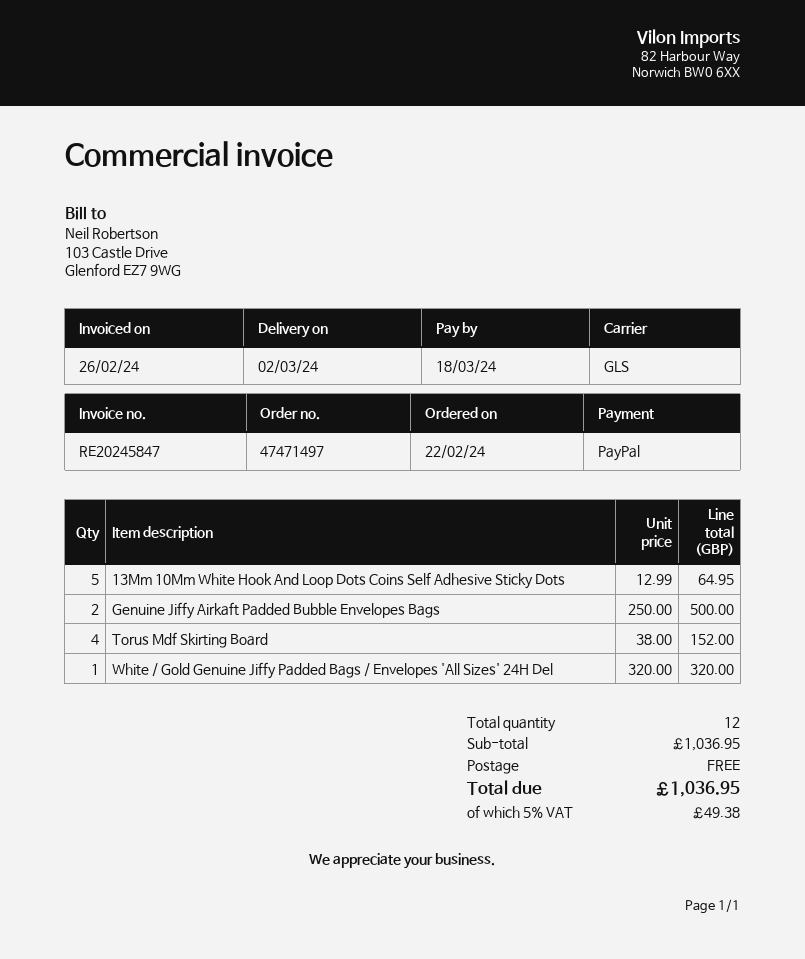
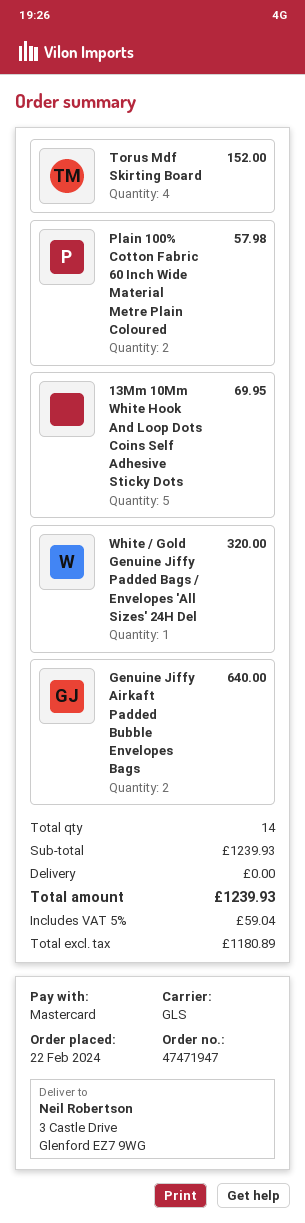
order number: 47471497 -> 47471947
payment method: PayPal -> Mastercard
13Mm 10Mm White Hook And Loop Dots Coins Self Adhesive Sticky Dots: 5 for 64.95 -> 5 for 69.95
Genuine Jiffy Airkaft Padded Bubble Envelopes Bags: 2 for 500.00 -> 2 for 640.00
Plain 100% Cotton Fabric 60 Inch Wide Material Metre Plain Coloured: none -> 2 for 57.98
total quantity: 12 -> 14
subtotal: 1036.95 -> 1239.93
tax: 5% = 49.38 -> 5% = 59.04
total: 1036.95 -> 1239.93

